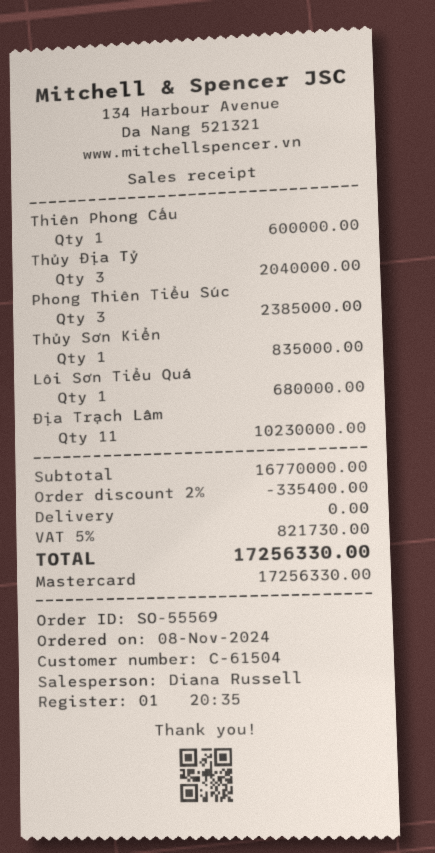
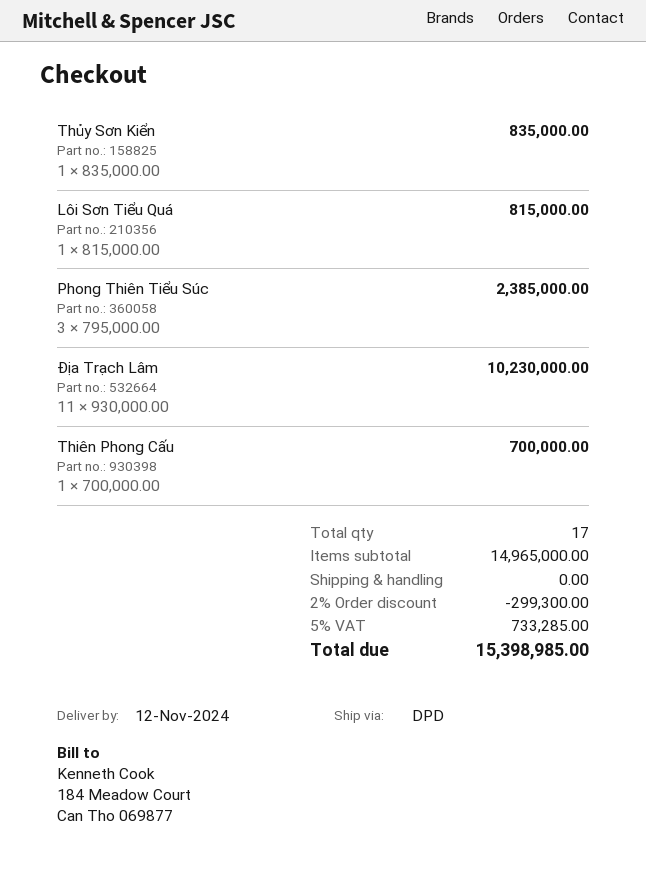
Thiên Phong Cấu: 1 for 600000.00 -> 1 for 700000.00
Thủy Địa Tỷ: 3 for 2040000.00 -> none
Lôi Sơn Tiểu Quá: 1 for 680000.00 -> 1 for 815000.00
subtotal: 16770000.00 -> 14965000.00
discount: 2% = 335400.00 -> 2% = 299300.00
tax: 5% = 821730.00 -> 5% = 733285.00
total: 17256330.00 -> 15398985.00

